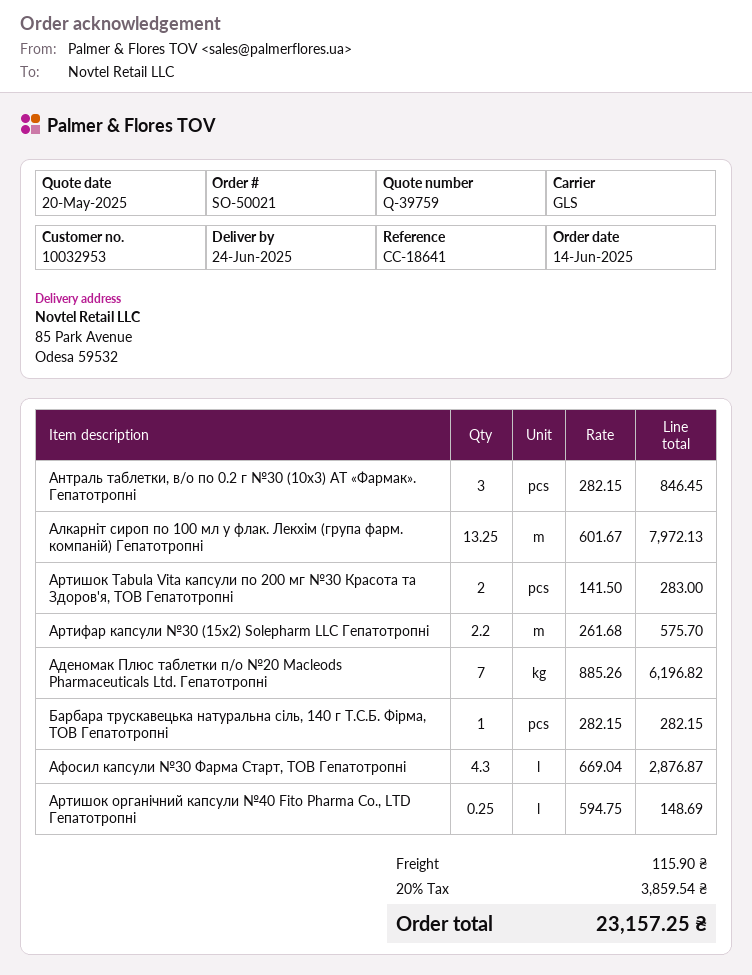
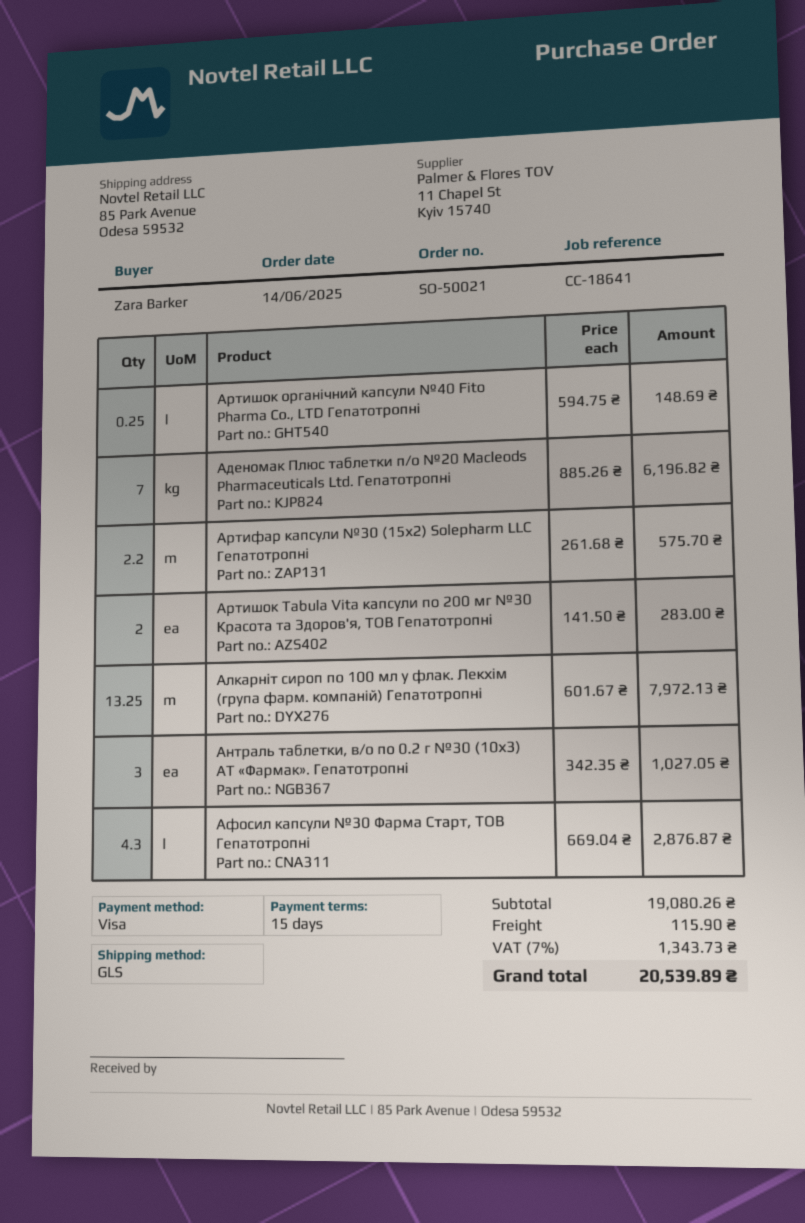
Антраль таблетки, в/о по 0.2 г №30 (10х3) АТ «Фармак». Гепатотропні: 3 x 282.15 = 846.45 -> 3 x 342.35 = 1027.05
Барбара трускавецька натуральна сіль, 140 г Т.С.Б. Фірма, ТОВ Гепатотропні: 1 x 282.15 = 282.15 -> none
tax: 20% = 3859.54 -> 7% = 1343.73
total: 23157.25 -> 20539.89

